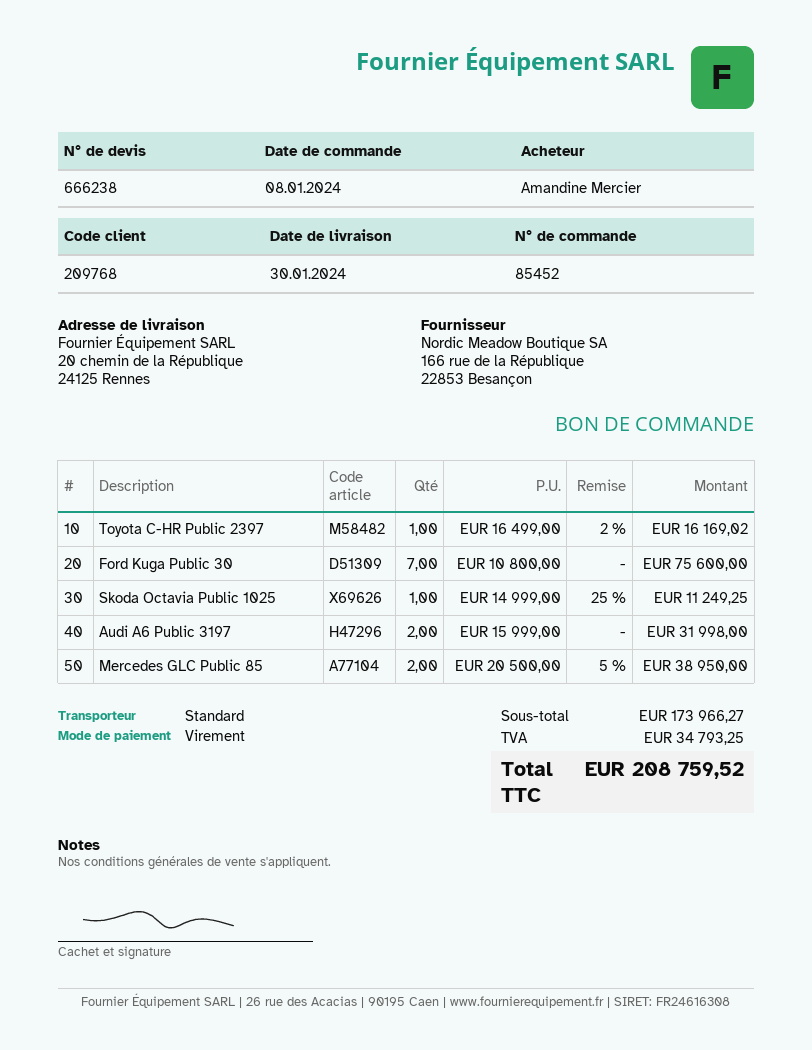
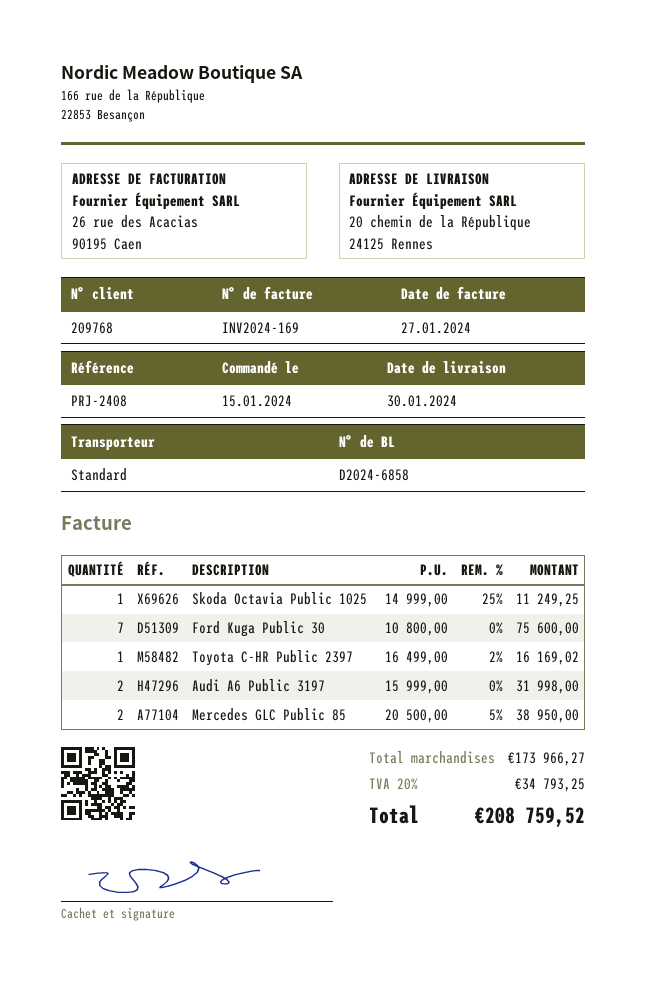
order date: 2024-01-08 -> 2024-01-15

